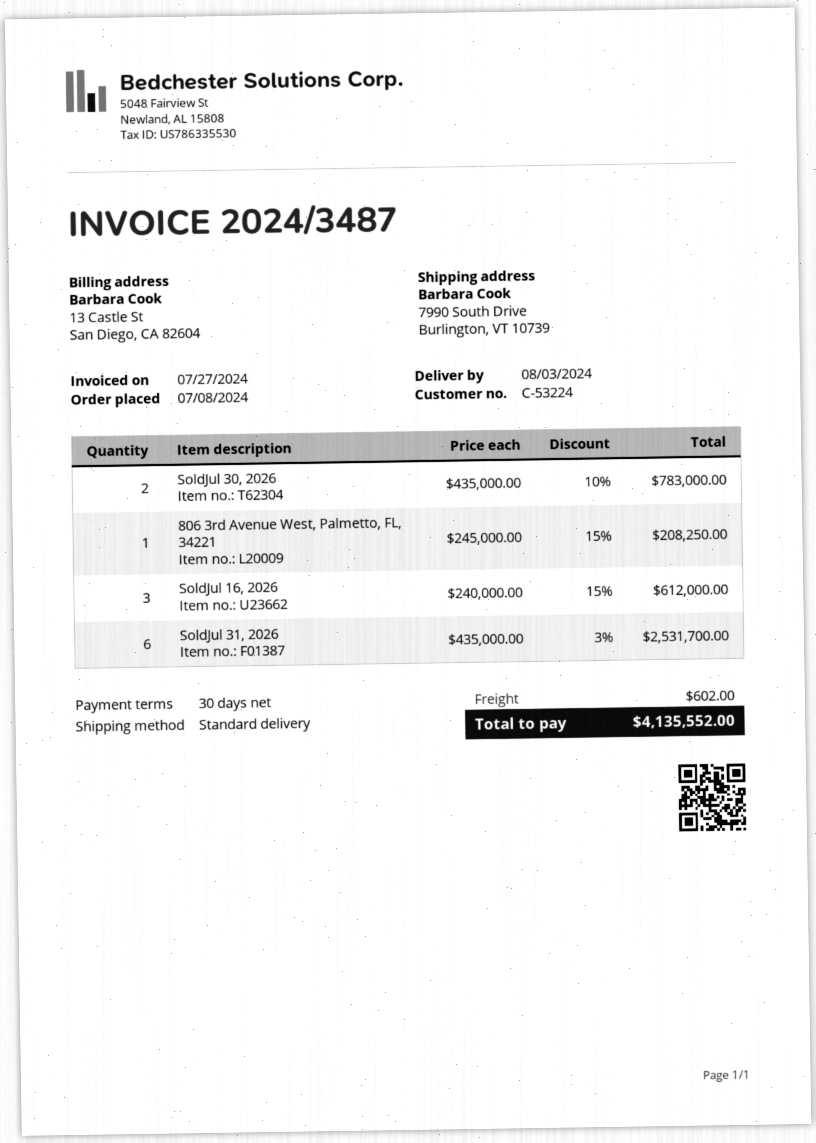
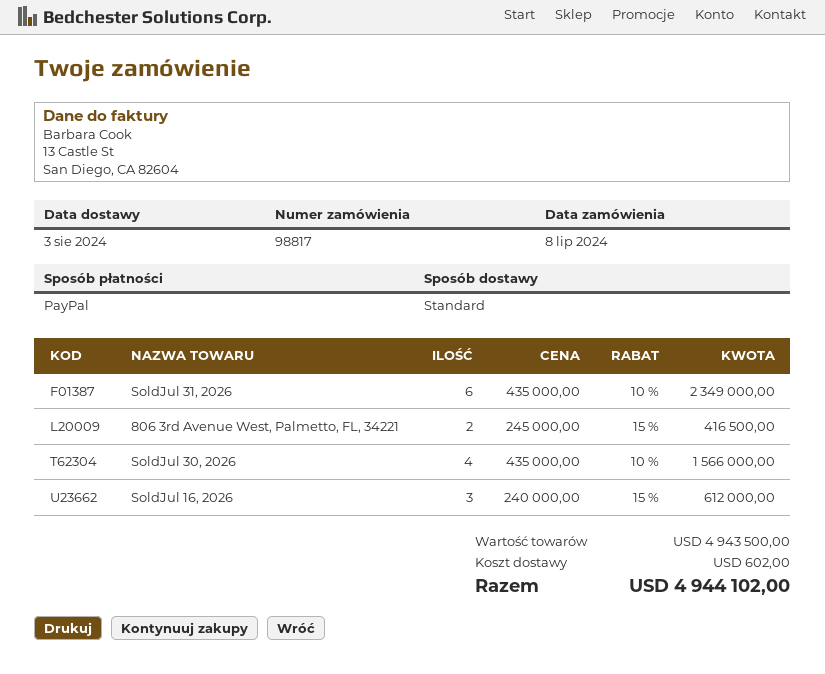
SoldJul 30, 2026: 2 x 435000.00 - 10% = 783000.00 -> 4 x 435000.00 - 10% = 1566000.00
806 3rd Avenue West, Palmetto, FL, 34221: 1 x 245000.00 - 15% = 208250.00 -> 2 x 245000.00 - 15% = 416500.00
SoldJul 31, 2026: 6 x 435000.00 - 3% = 2531700.00 -> 6 x 435000.00 - 10% = 2349000.00
total: 4135552.00 -> 4944102.00

